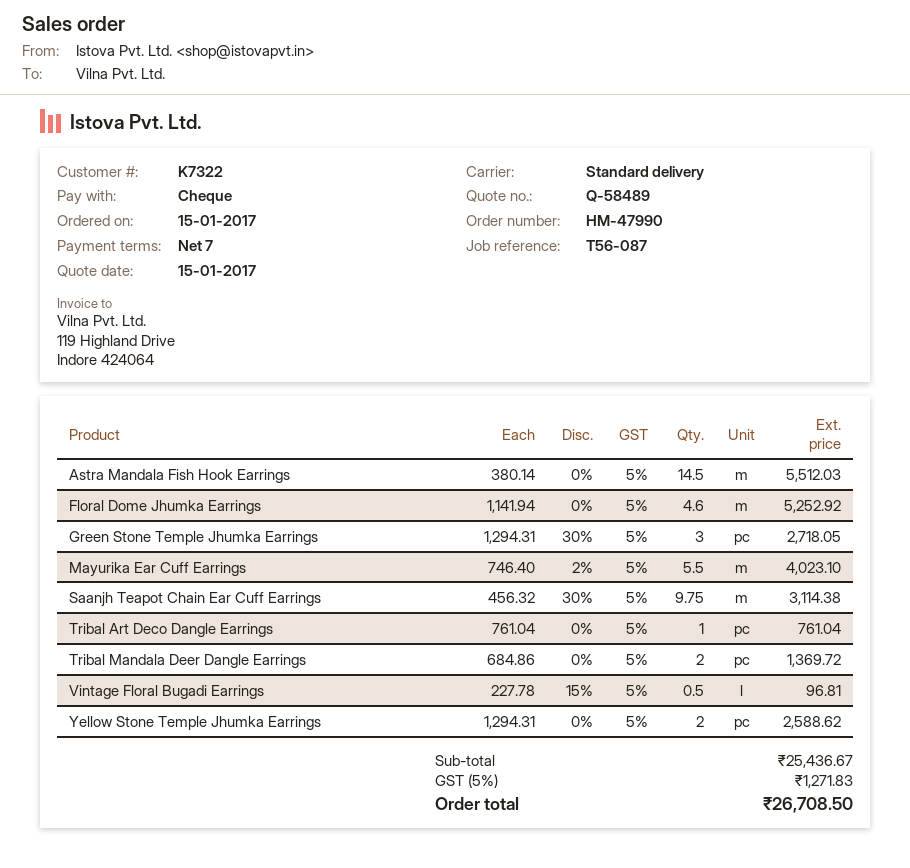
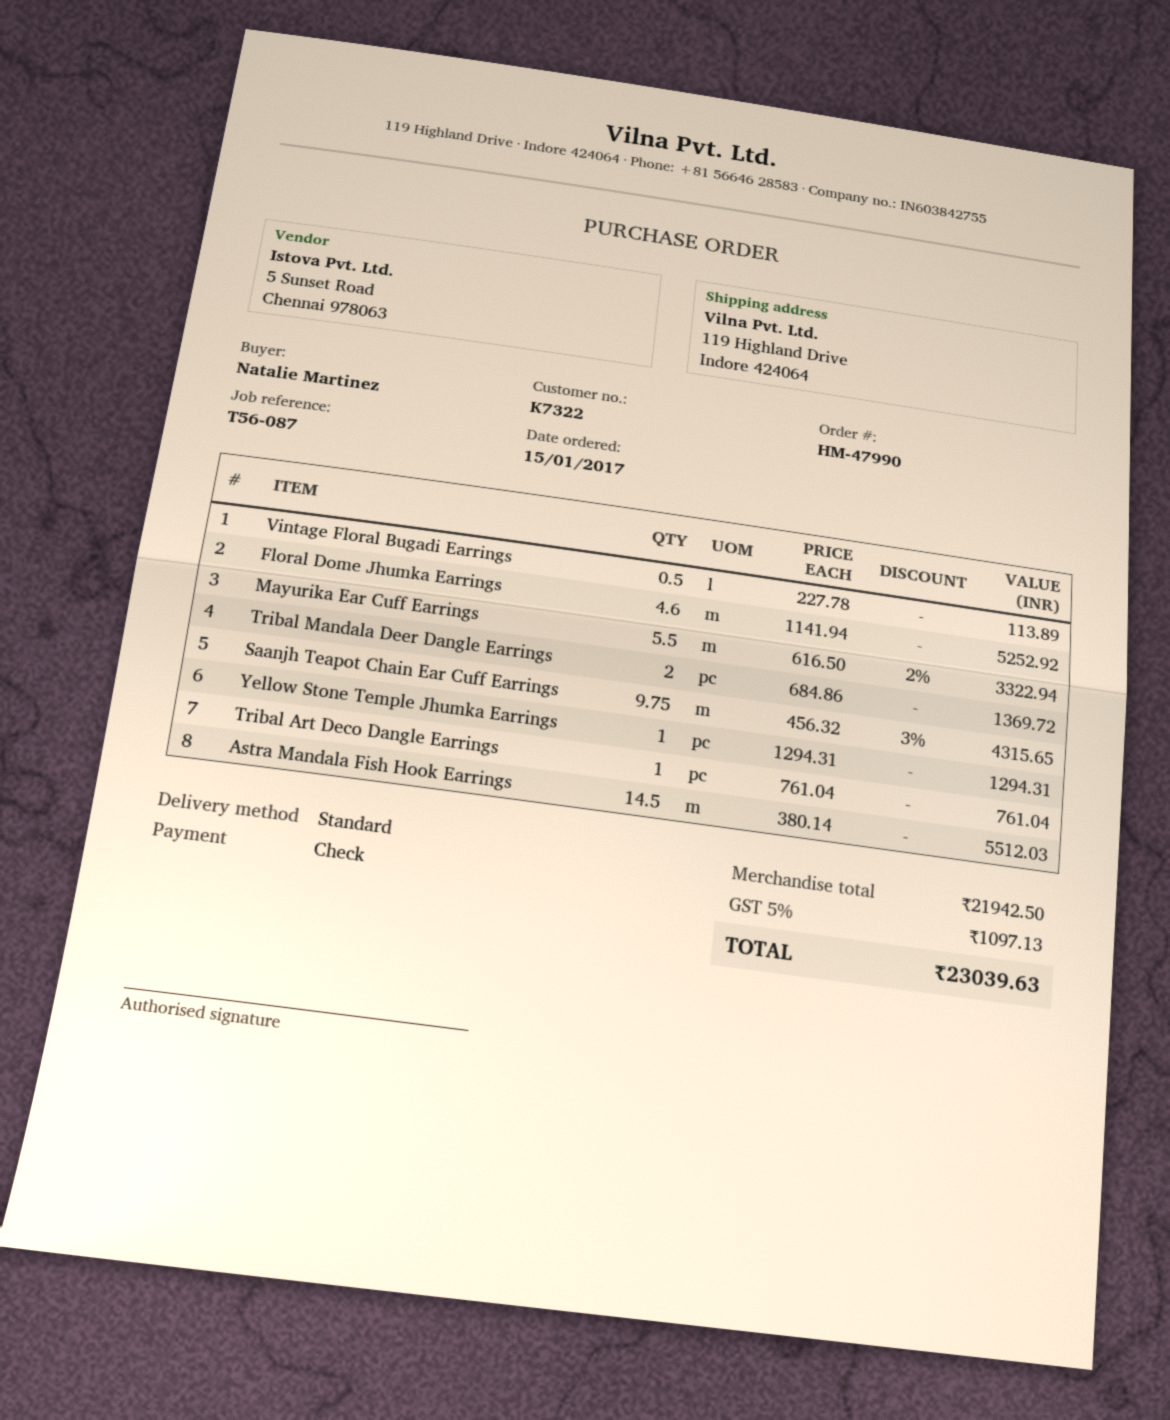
Green Stone Temple Jhumka Earrings: 3 x 1294.31 - 30% = 2718.05 -> none
Mayurika Ear Cuff Earrings: 5.5 x 746.40 - 2% = 4023.10 -> 5.5 x 616.50 - 2% = 3322.94
Saanjh Teapot Chain Ear Cuff Earrings: 9.75 x 456.32 - 30% = 3114.38 -> 9.75 x 456.32 - 3% = 4315.65
Vintage Floral Bugadi Earrings: 0.5 x 227.78 - 15% = 96.81 -> 0.5 x 227.78 = 113.89
Yellow Stone Temple Jhumka Earrings: 2 x 1294.31 = 2588.62 -> 1 x 1294.31 = 1294.31
subtotal: 25436.67 -> 21942.50
tax: 5% = 1271.83 -> 5% = 1097.13
total: 26708.50 -> 23039.63

